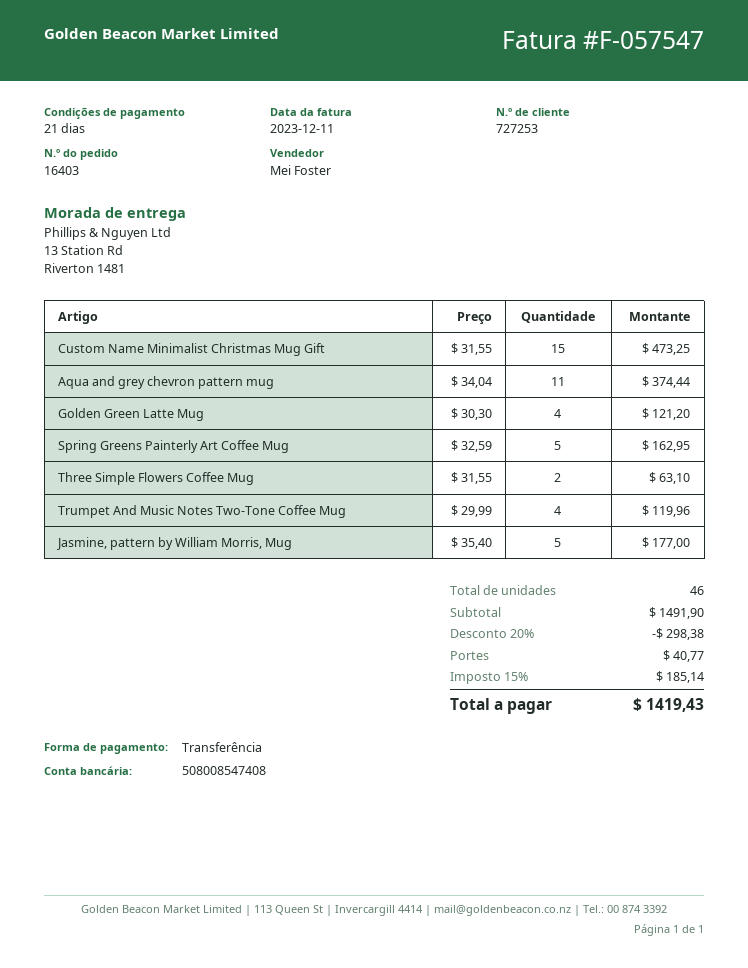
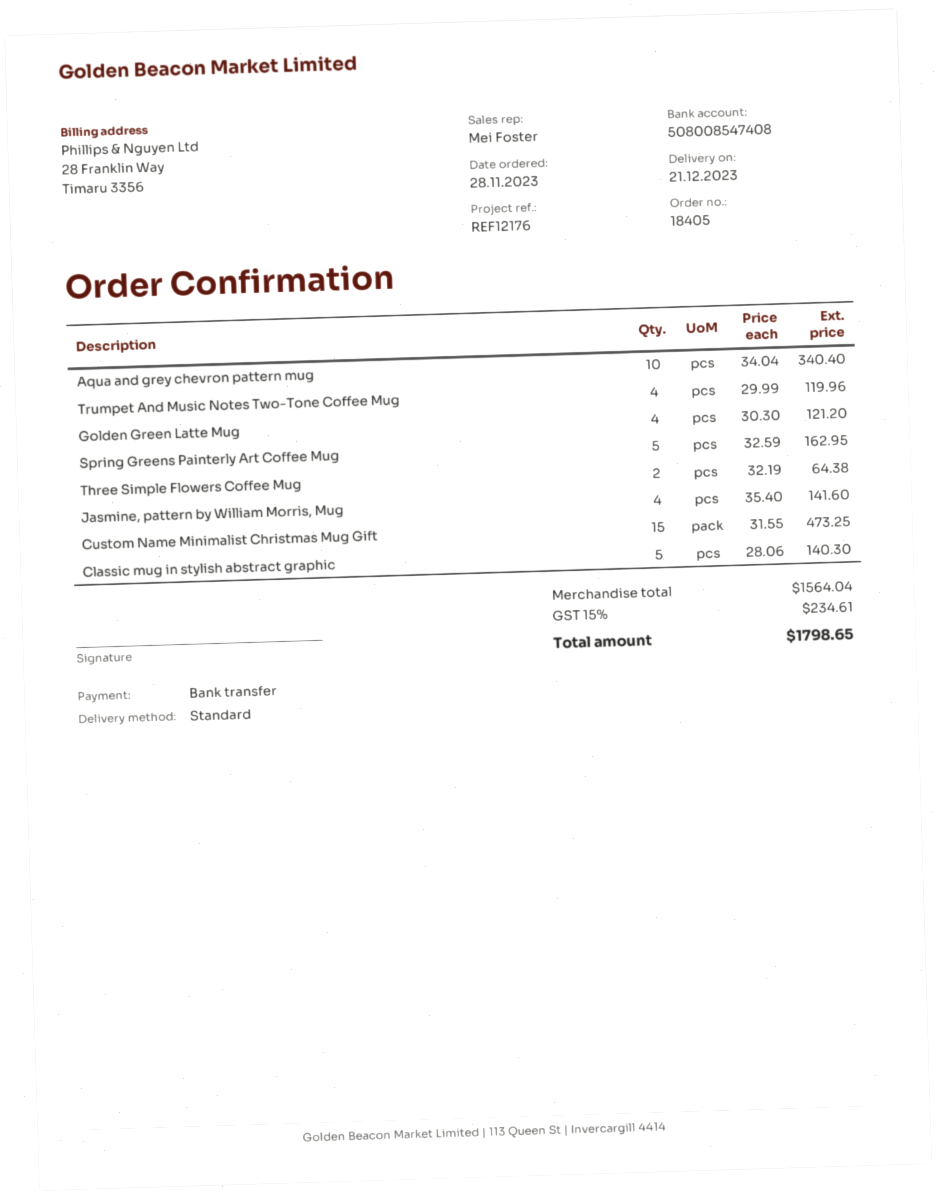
order number: 16403 -> 18405
Aqua and grey chevron pattern mug: 11 x 34.04 = 374.44 -> 10 x 34.04 = 340.40
Three Simple Flowers Coffee Mug: 2 x 31.55 = 63.10 -> 2 x 32.19 = 64.38
Jasmine, pattern by William Morris, Mug: 5 x 35.40 = 177.00 -> 4 x 35.40 = 141.60
Classic mug in stylish abstract graphic: none -> 5 x 28.06 = 140.30
subtotal: 1491.90 -> 1564.04
discount: 20% = 298.38 -> none
shipping: 40.77 -> none
tax: 15% = 185.14 -> 15% = 234.61
total: 1419.43 -> 1798.65

